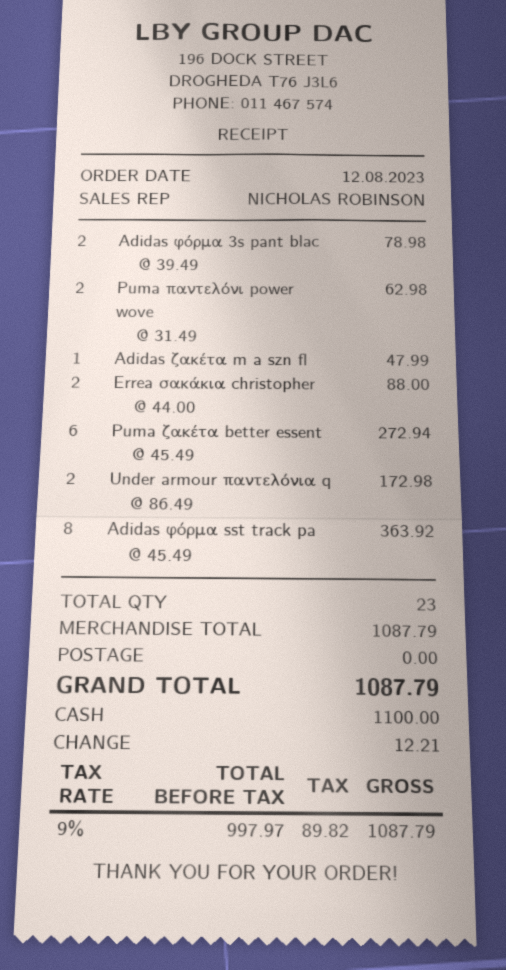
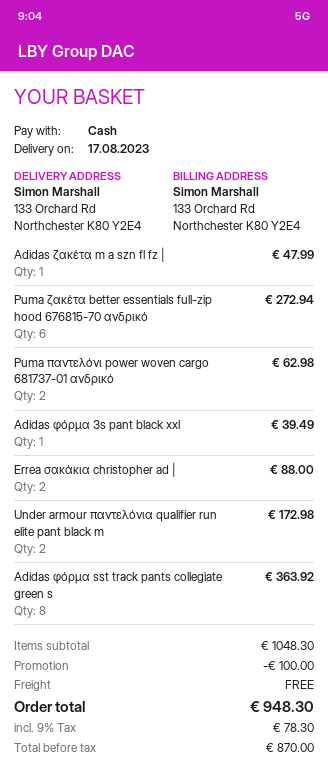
Adidas φόρμα 3s pant blac: 2 for 78.98 -> 1 for 39.49
subtotal: 1087.79 -> 1048.30
discount: none -> 100.00
net: 997.97 -> 870.00
tax: 9% = 89.82 -> 9% = 78.30
total: 1087.79 -> 948.30

